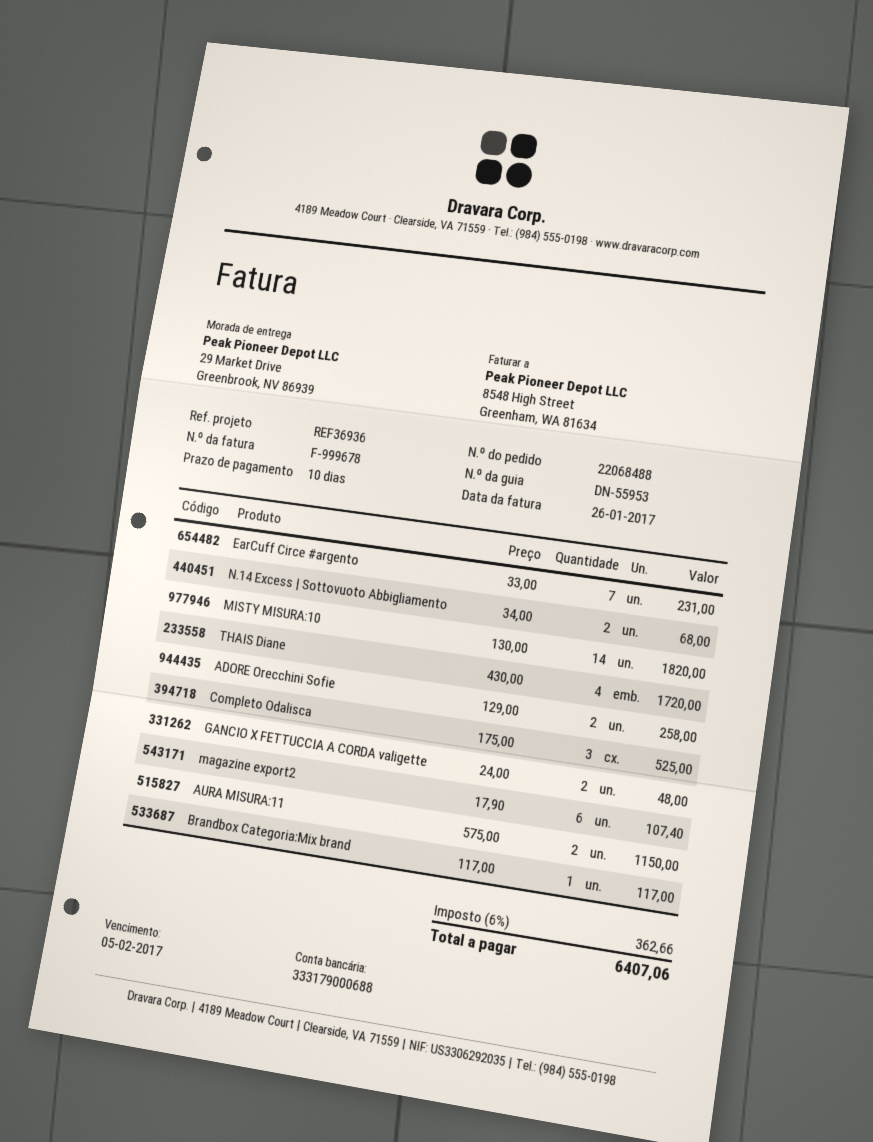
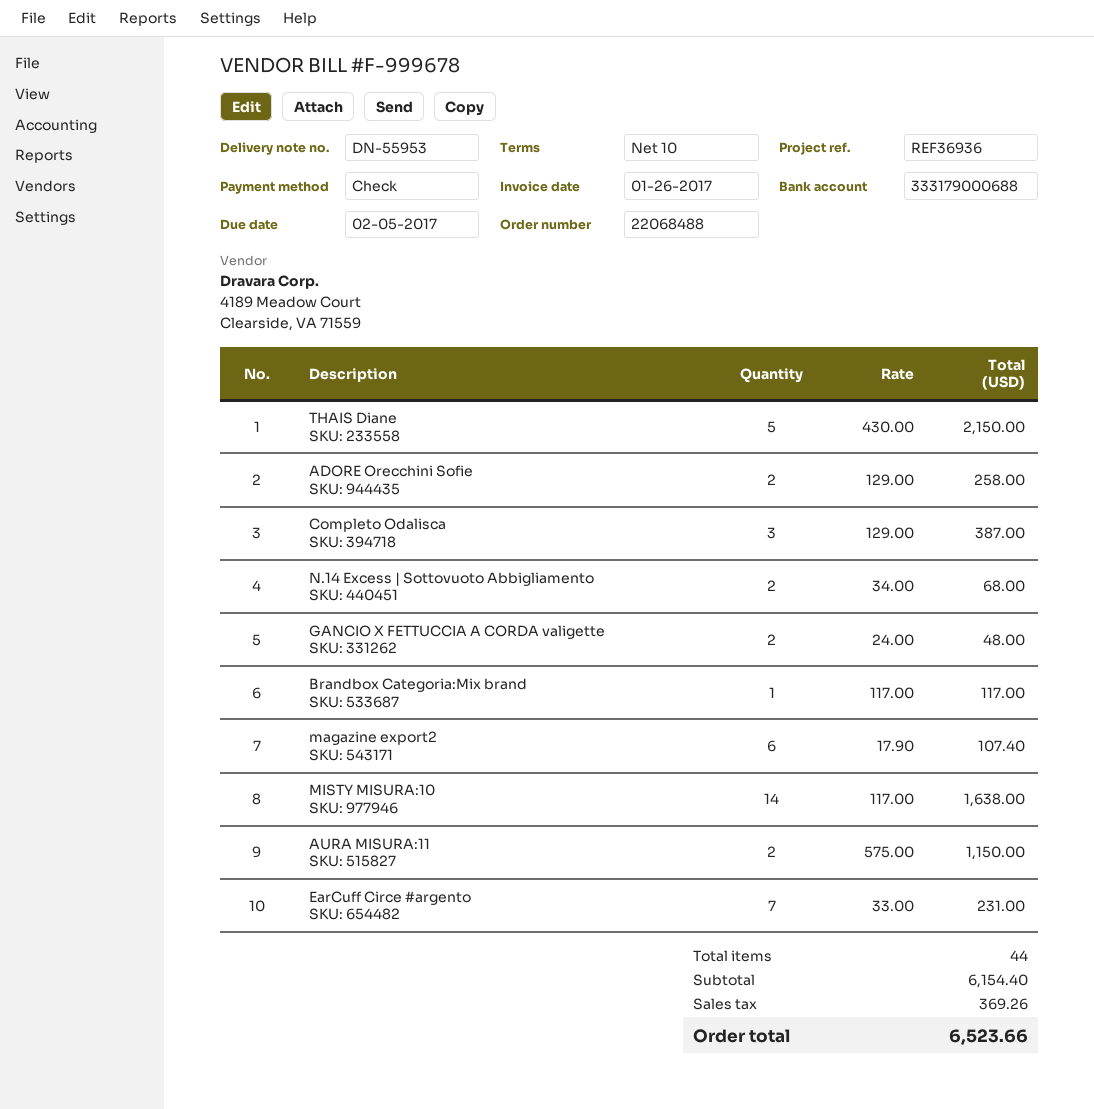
MISTY MISURA:10: 14 x 130.00 = 1820.00 -> 14 x 117.00 = 1638.00
THAIS Diane: 4 x 430.00 = 1720.00 -> 5 x 430.00 = 2150.00
Completo Odalisca: 3 x 175.00 = 525.00 -> 3 x 129.00 = 387.00
tax: 362.66 -> 369.26
total: 6407.06 -> 6523.66

